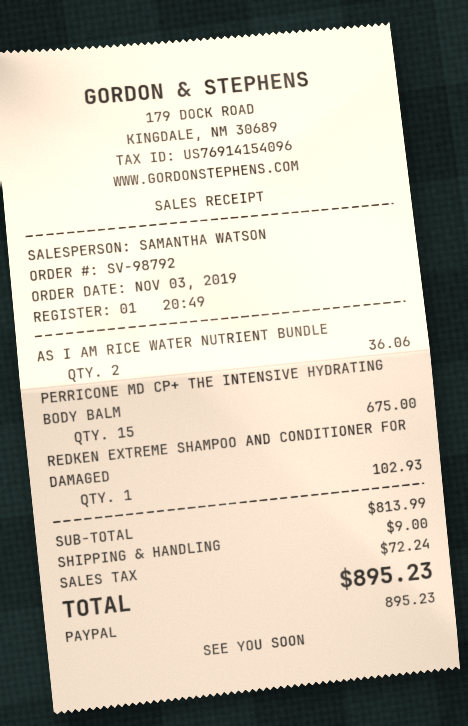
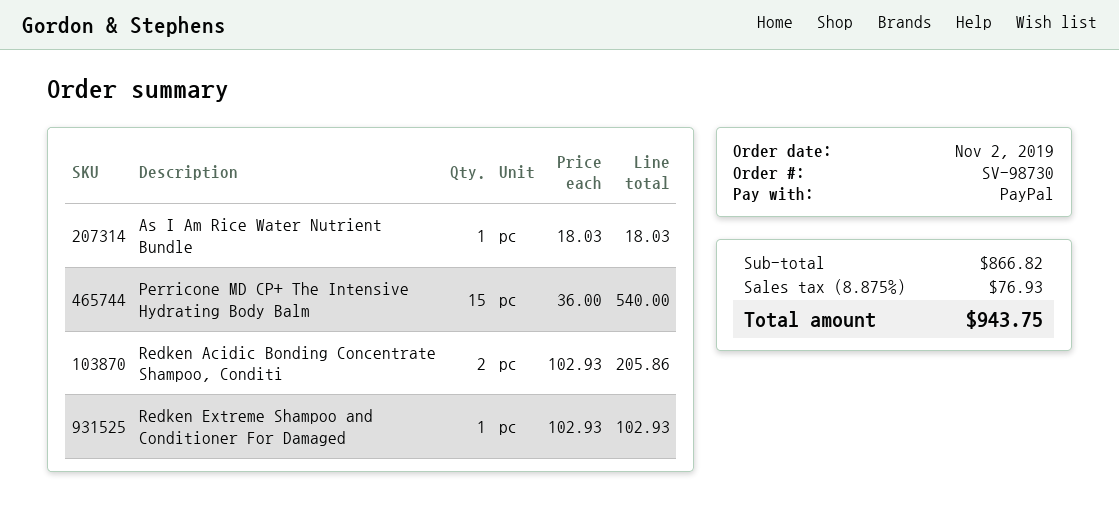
order number: SV-98792 -> SV-98730
order date: 2019-11-03 -> 2019-11-02
AS I AM RICE WATER NUTRIENT BUNDLE: 2 for 36.06 -> 1 for 18.03
PERRICONE MD CP+ THE INTENSIVE HYDRATING BODY BALM: 15 for 675.00 -> 15 for 540.00
Redken Acidic Bonding Concentrate Shampoo, Conditi: none -> 2 for 205.86
subtotal: 813.99 -> 866.82
shipping: 9.00 -> none
tax: 72.24 -> 76.93
total: 895.23 -> 943.75

